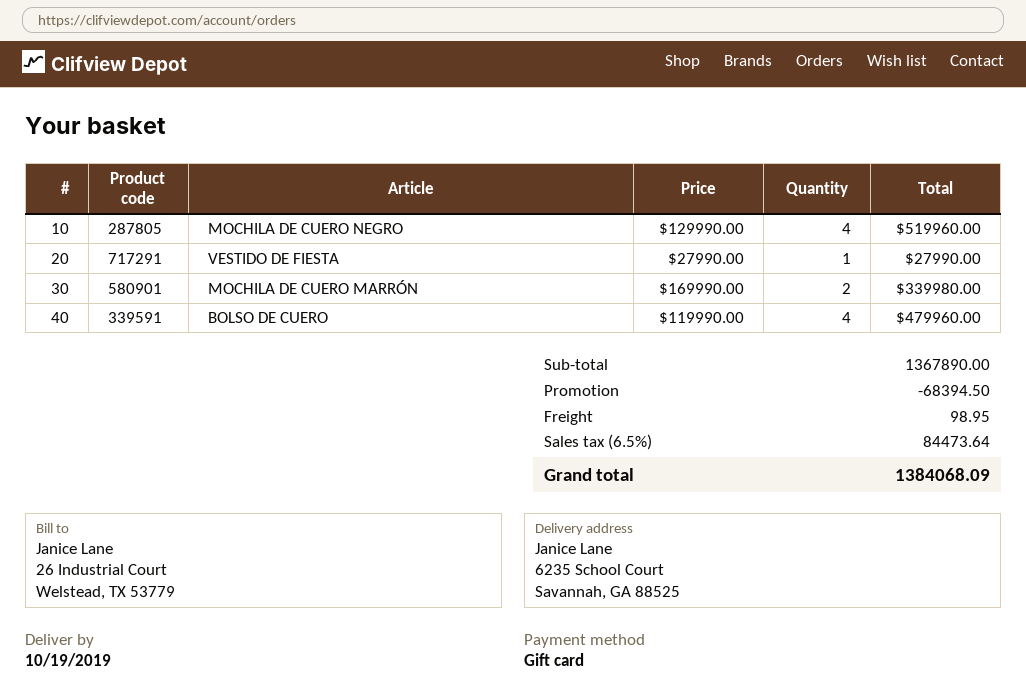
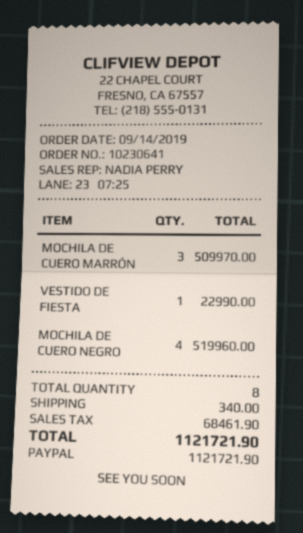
payment method: gift card -> PayPal
VESTIDO DE FIESTA: 1 for 27990.00 -> 1 for 22990.00
MOCHILA DE CUERO MARRÓN: 2 for 339980.00 -> 3 for 509970.00
BOLSO DE CUERO: 4 for 479960.00 -> none
discount: 68394.50 -> none
shipping: 98.95 -> 340.00
tax: 84473.64 -> 68461.90
total: 1384068.09 -> 1121721.90

